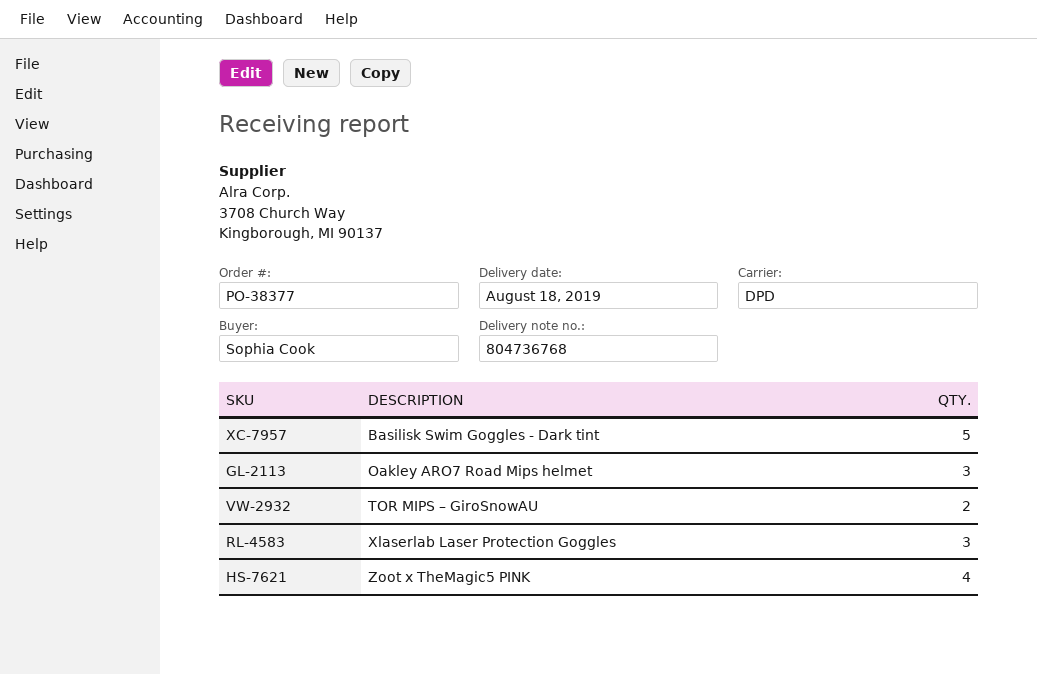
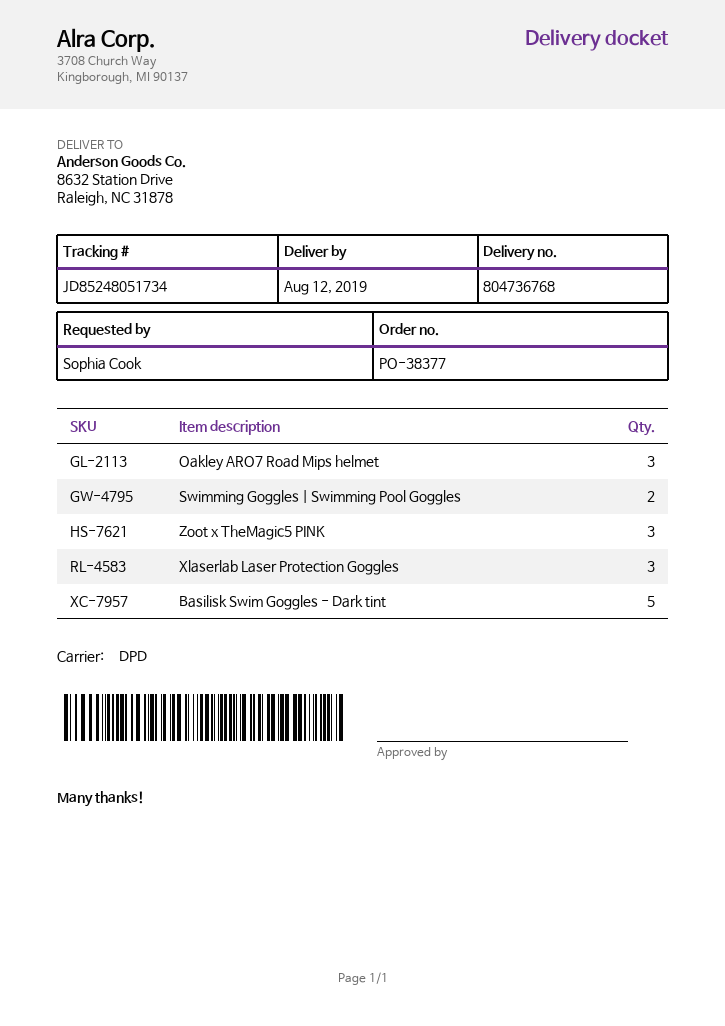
delivery date: 2019-08-18 -> 2019-08-12
TOR MIPS – GiroSnowAU: 2 -> none
Zoot x TheMagic5 PINK: 4 -> 3
Swimming Goggles | Swimming Pool Goggles: none -> 2

